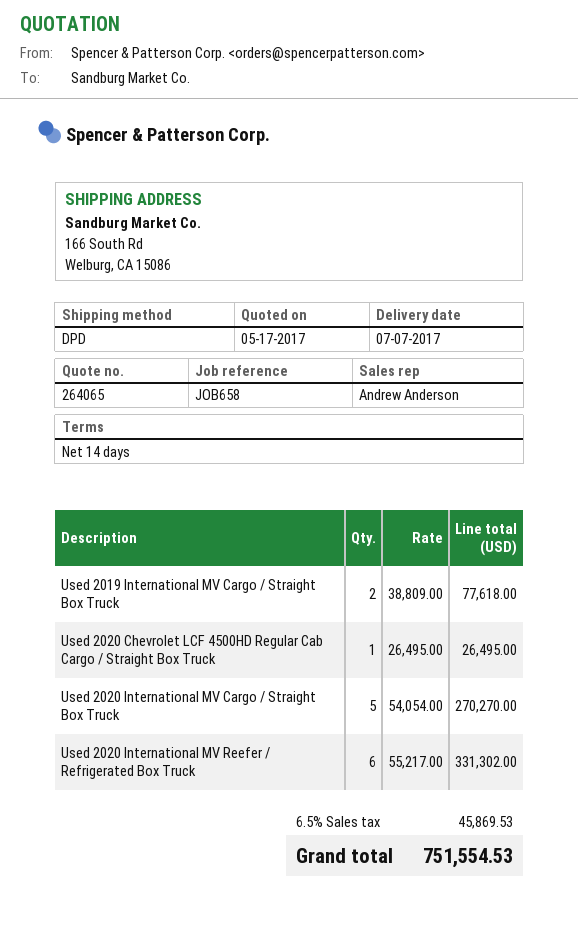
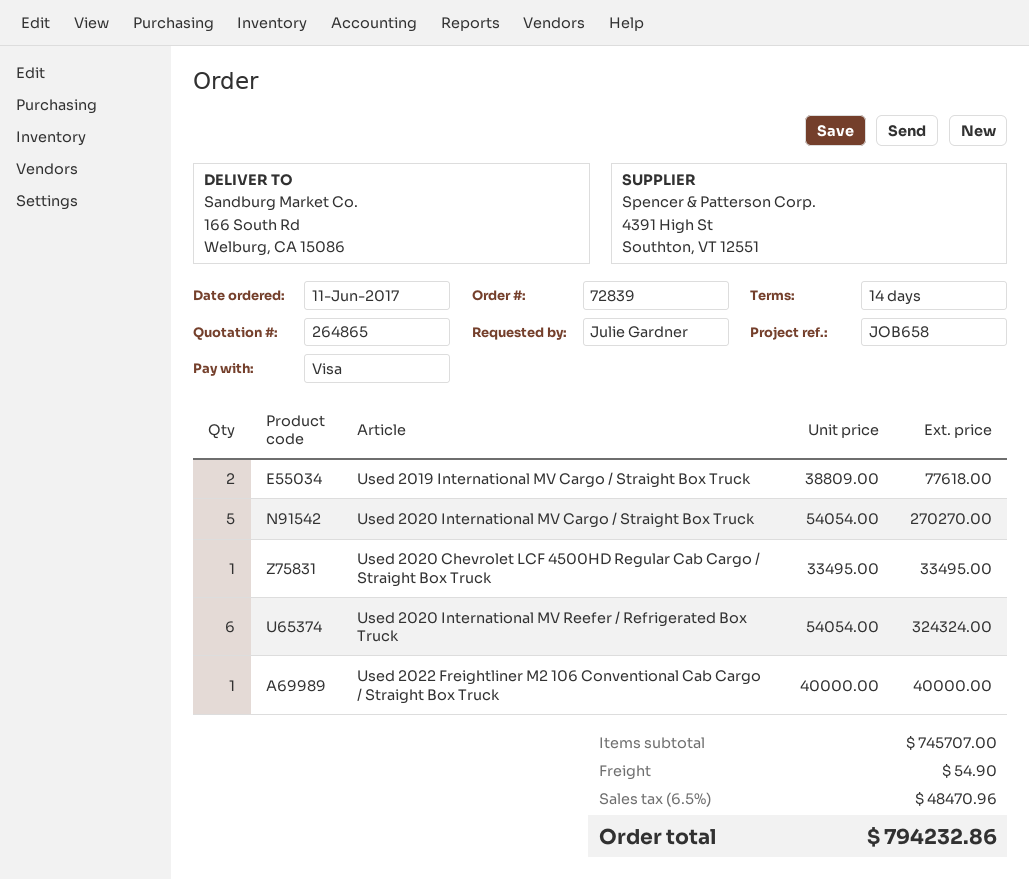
quote number: 264065 -> 264865
Used 2020 Chevrolet LCF 4500HD Regular Cab Cargo / Straight Box Truck: 1 x 26495.00 = 26495.00 -> 1 x 33495.00 = 33495.00
Used 2020 International MV Reefer / Refrigerated Box Truck: 6 x 55217.00 = 331302.00 -> 6 x 54054.00 = 324324.00
Used 2022 Freightliner M2 106 Conventional Cab Cargo / Straight Box Truck: none -> 1 x 40000.00 = 40000.00
shipping: none -> 54.90
tax: 6.5% = 45869.53 -> 6.5% = 48470.96
total: 751554.53 -> 794232.86

